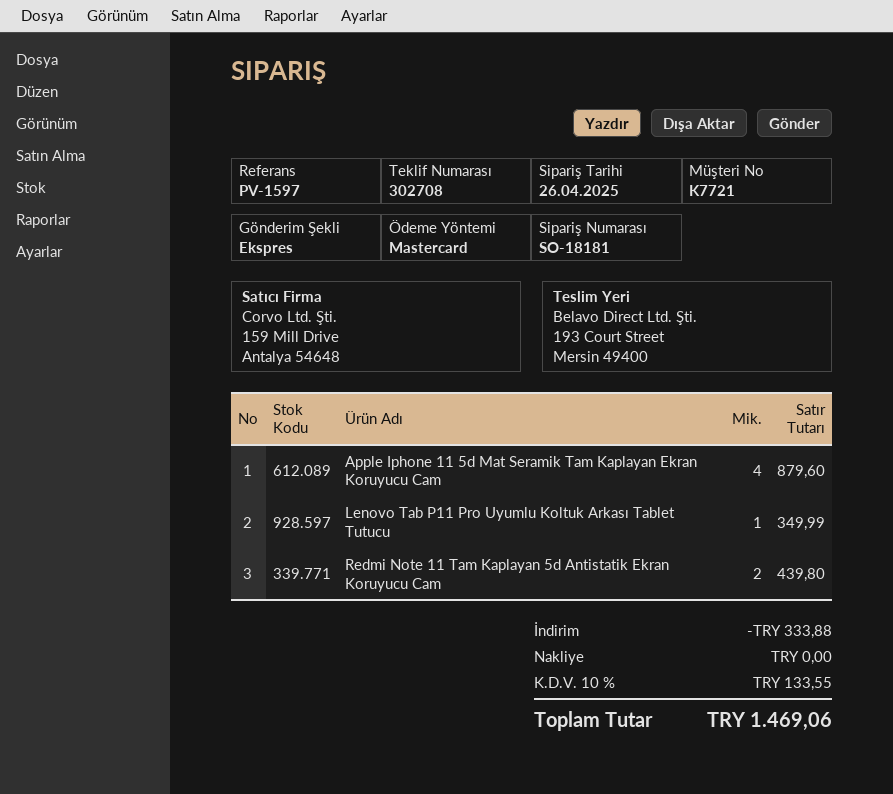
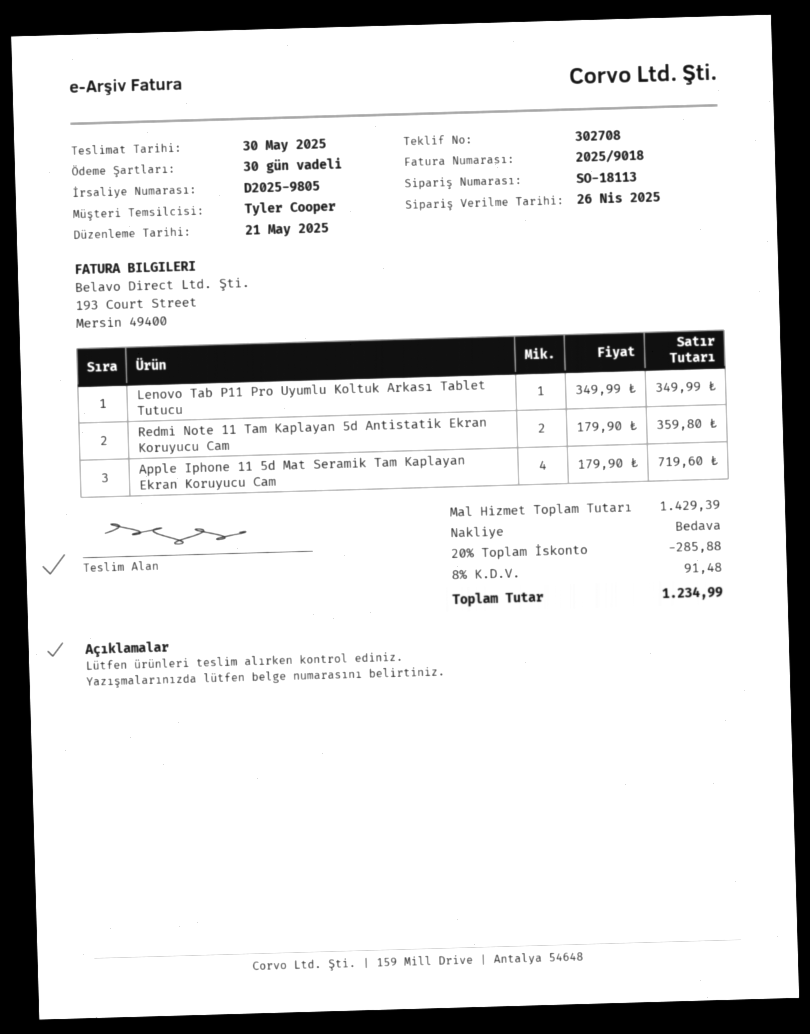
order number: SO-18181 -> SO-18113
Apple Iphone 11 5d Mat Seramik Tam Kaplayan Ekran Koruyucu Cam: 4 for 879.60 -> 4 for 719.60
Redmi Note 11 Tam Kaplayan 5d Antistatik Ekran Koruyucu Cam: 2 for 439.80 -> 2 for 359.80
discount: 333.88 -> 285.88
tax: 10% = 133.55 -> 8% = 91.48
total: 1469.06 -> 1234.99

